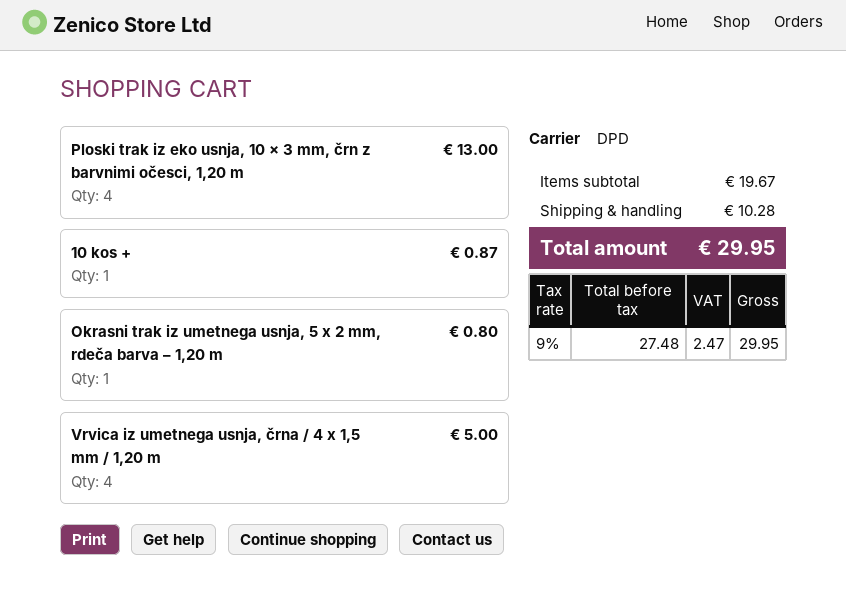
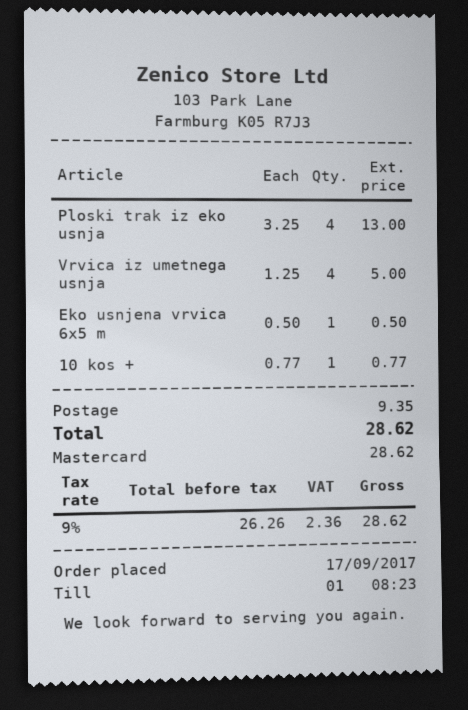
10 kos +: 1 for 0.87 -> 1 for 0.77
Okrasni trak iz umetnega usnja, 5 x 2 mm, rdeča barva – 1,20 m: 1 for 0.80 -> none
Eko usnjena vrvica 6x5 m: none -> 1 for 0.50
shipping: 10.28 -> 9.35
net: 27.48 -> 26.26
tax: 9% = 2.47 -> 9% = 2.36
total: 29.95 -> 28.62

